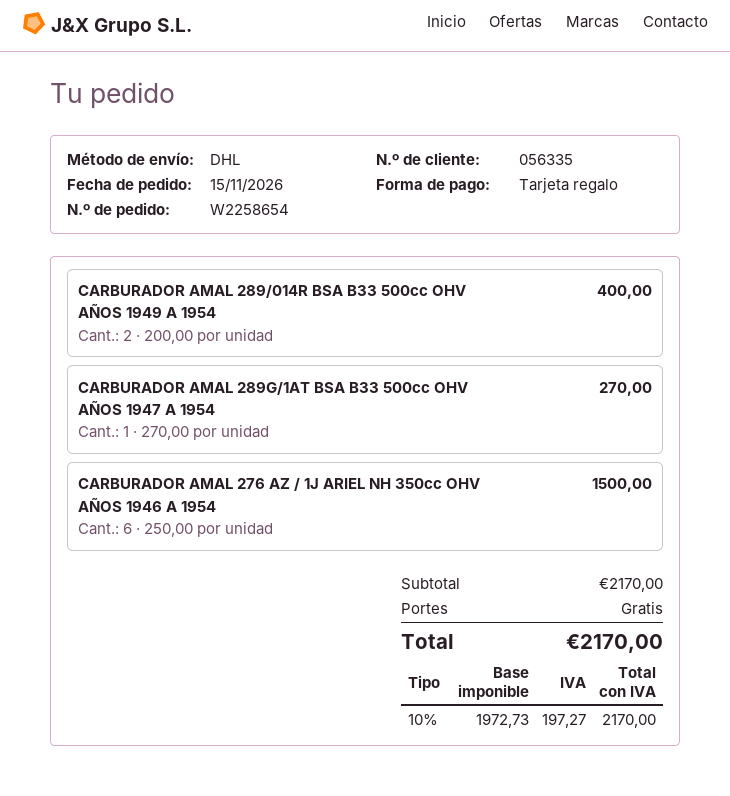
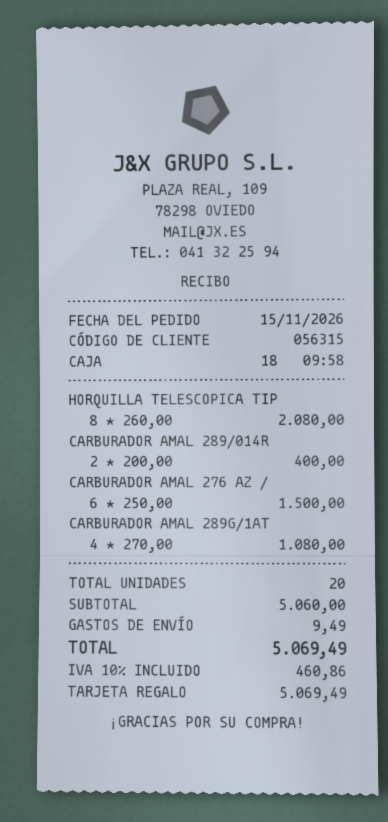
customer number: 056335 -> 056315
CARBURADOR AMAL 289G/1AT BSA B33 500cc OHV AÑOS 1947 A 1954: 1 x 270.00 = 270.00 -> 4 x 270.00 = 1080.00
HORQUILLA TELESCOPICA TIP: none -> 8 x 260.00 = 2080.00
subtotal: 2170.00 -> 5060.00
shipping: 0.00 -> 9.49
tax: 10% = 197.27 -> 10% = 460.86
total: 2170.00 -> 5069.49

